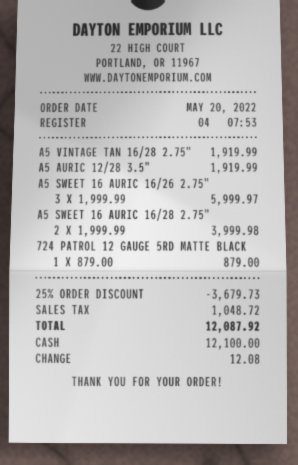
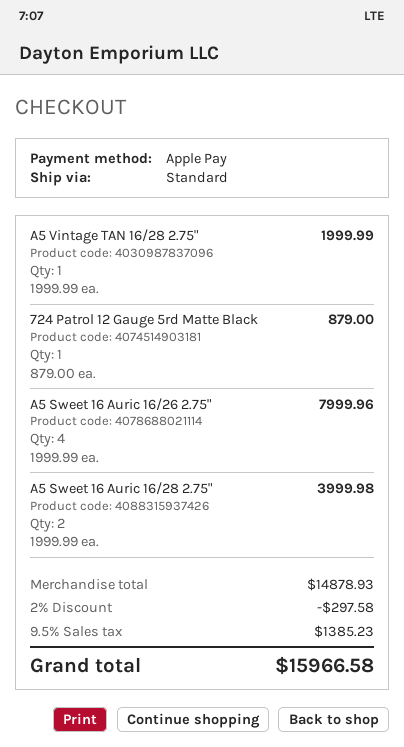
payment method: cash -> Apple Pay
A5 VINTAGE TAN 16/28 2.75": 1 x 1919.99 = 1919.99 -> 1 x 1999.99 = 1999.99
A5 AURIC 12/28 3.5": 1 x 1919.99 = 1919.99 -> none
A5 SWEET 16 AURIC 16/26 2.75": 3 x 1999.99 = 5999.97 -> 4 x 1999.99 = 7999.96
discount: 25% = 3679.73 -> 2% = 297.58
tax: 1048.72 -> 1385.23
total: 12087.92 -> 15966.58

